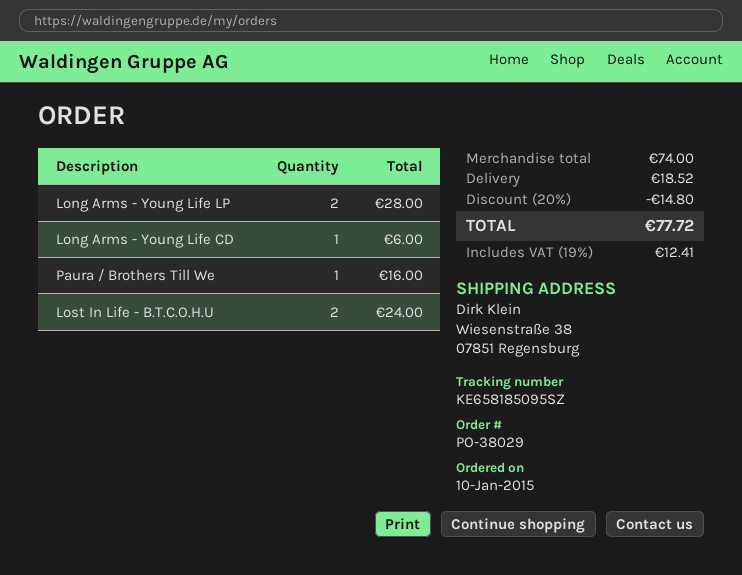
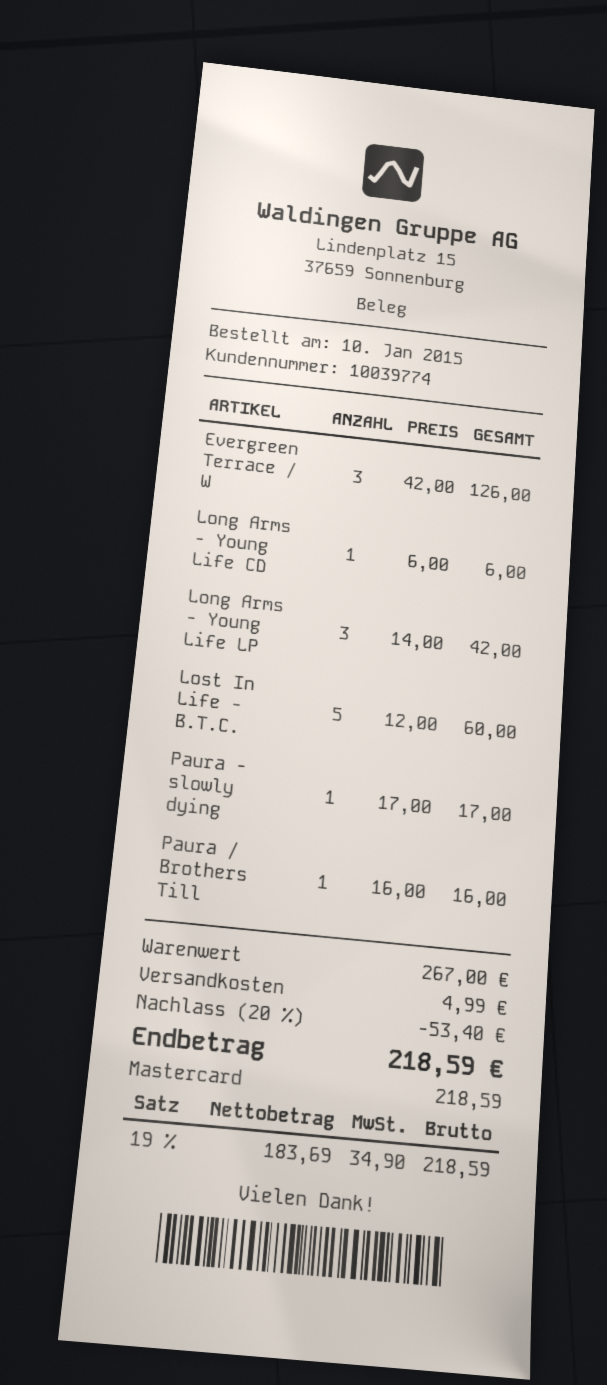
Long Arms - Young Life LP: 2 for 28.00 -> 3 for 42.00
Lost In Life - B.T.C.O.H.U: 2 for 24.00 -> 5 for 60.00
Evergreen Terrace / W: none -> 3 for 126.00
Paura - slowly dying: none -> 1 for 17.00
subtotal: 74.00 -> 267.00
discount: 20% = 14.80 -> 20% = 53.40
shipping: 18.52 -> 4.99
tax: 19% = 12.41 -> 19% = 34.90
total: 77.72 -> 218.59

